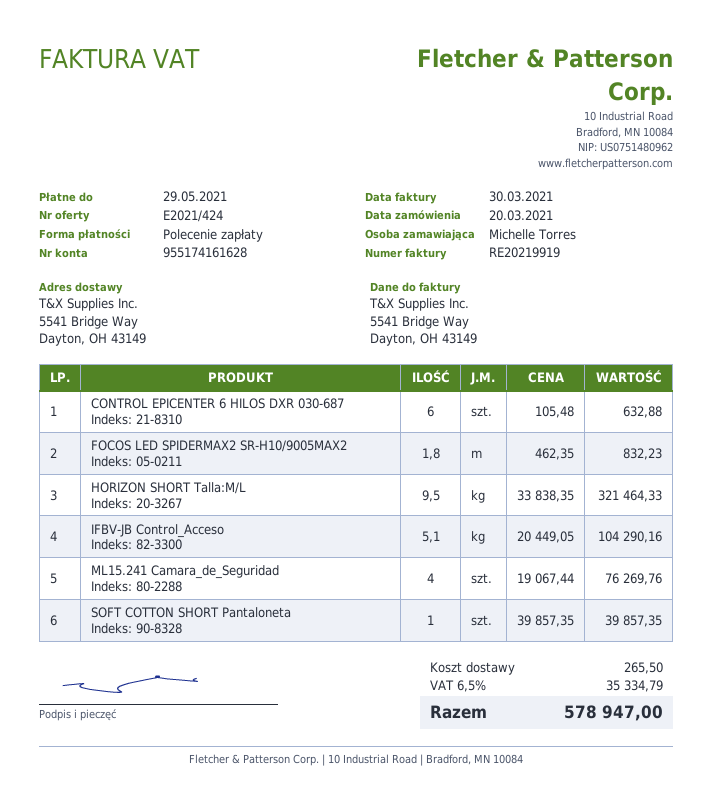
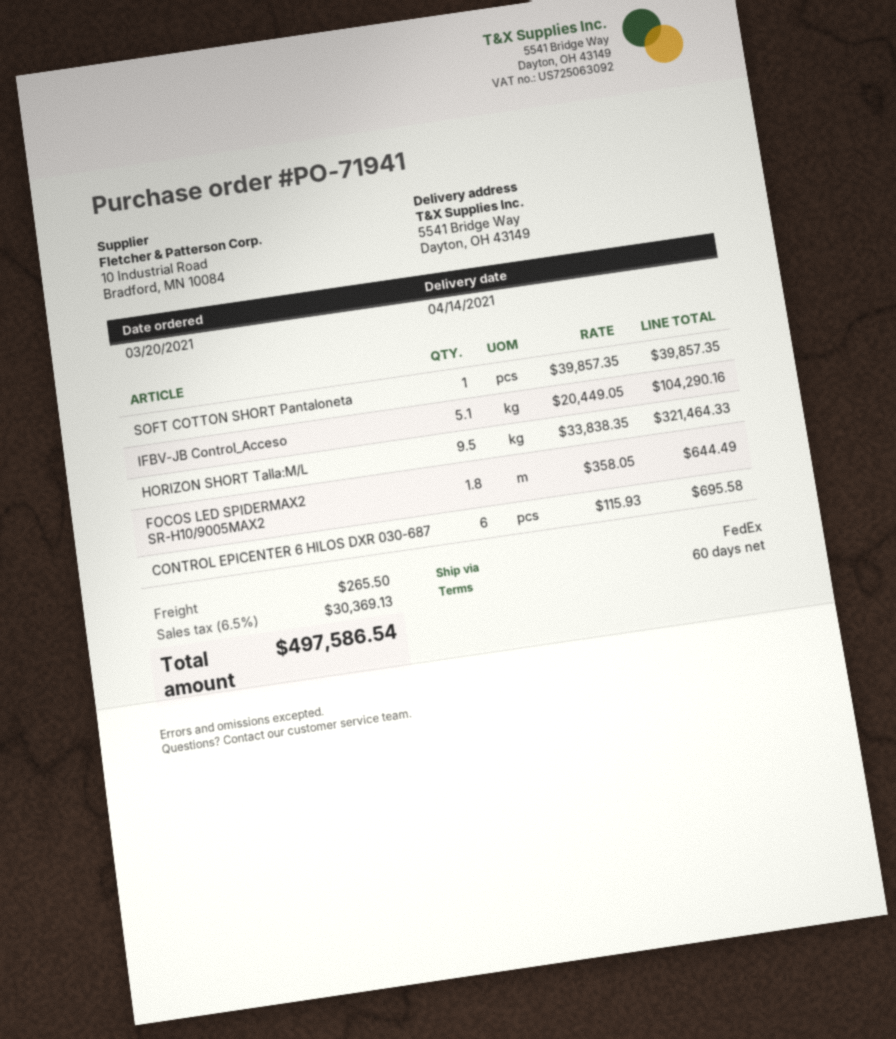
CONTROL EPICENTER 6 HILOS DXR 030-687: 6 x 105.48 = 632.88 -> 6 x 115.93 = 695.58
FOCOS LED SPIDERMAX2 SR-H10/9005MAX2: 1.8 x 462.35 = 832.23 -> 1.8 x 358.05 = 644.49
ML15.241 Camara_de_Seguridad: 4 x 19067.44 = 76269.76 -> none
tax: 6.5% = 35334.79 -> 6.5% = 30369.13
total: 578947.00 -> 497586.54

